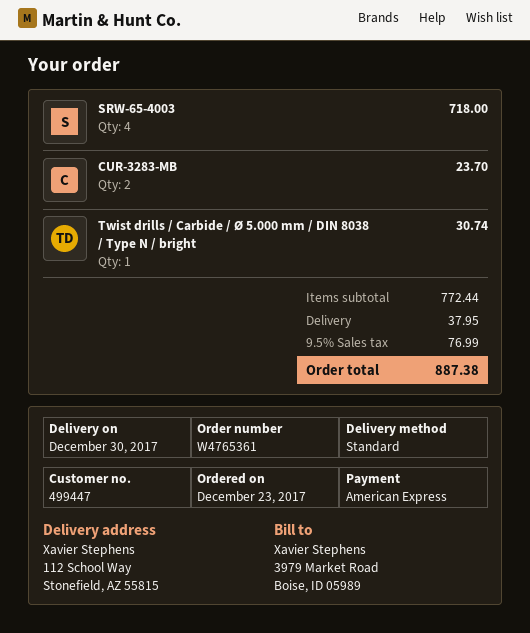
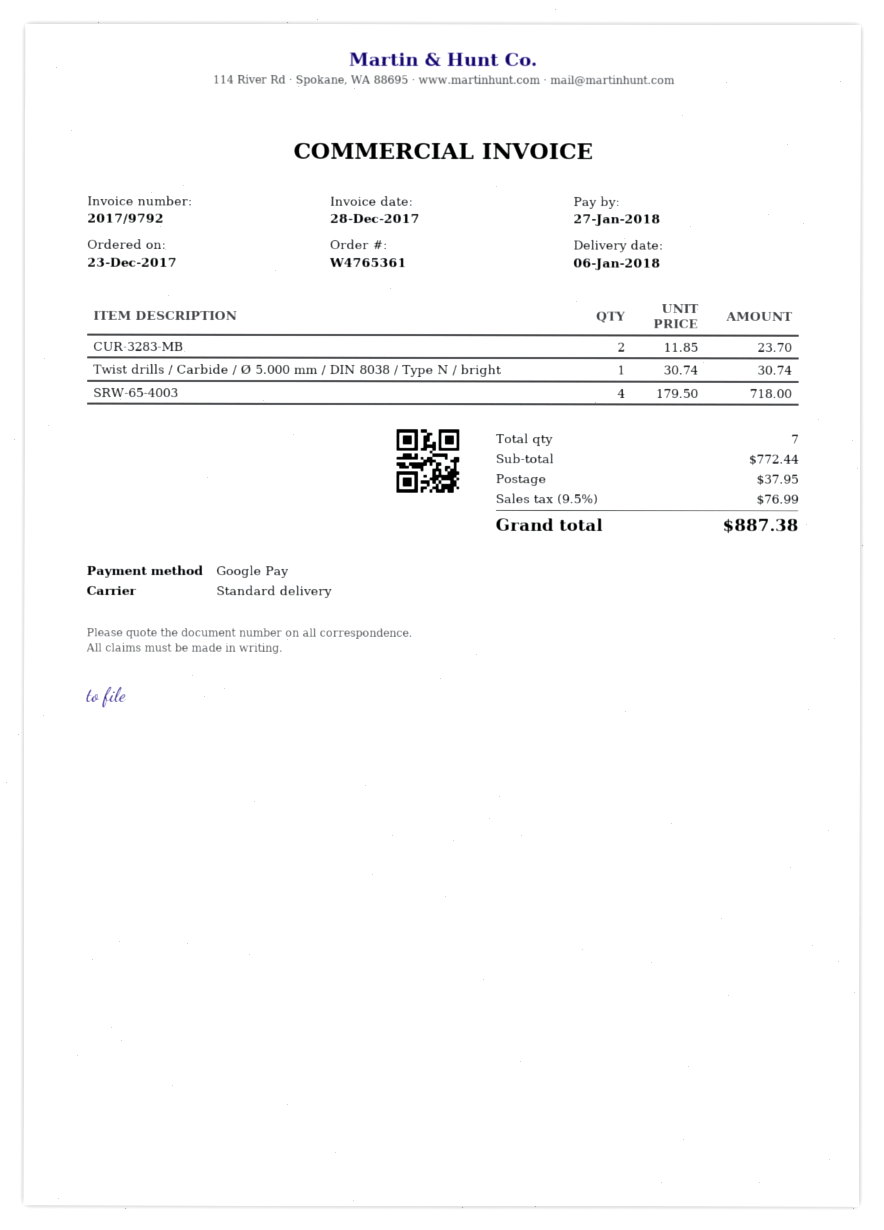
delivery date: 2017-12-30 -> 2018-01-06
payment method: American Express -> Google Pay

